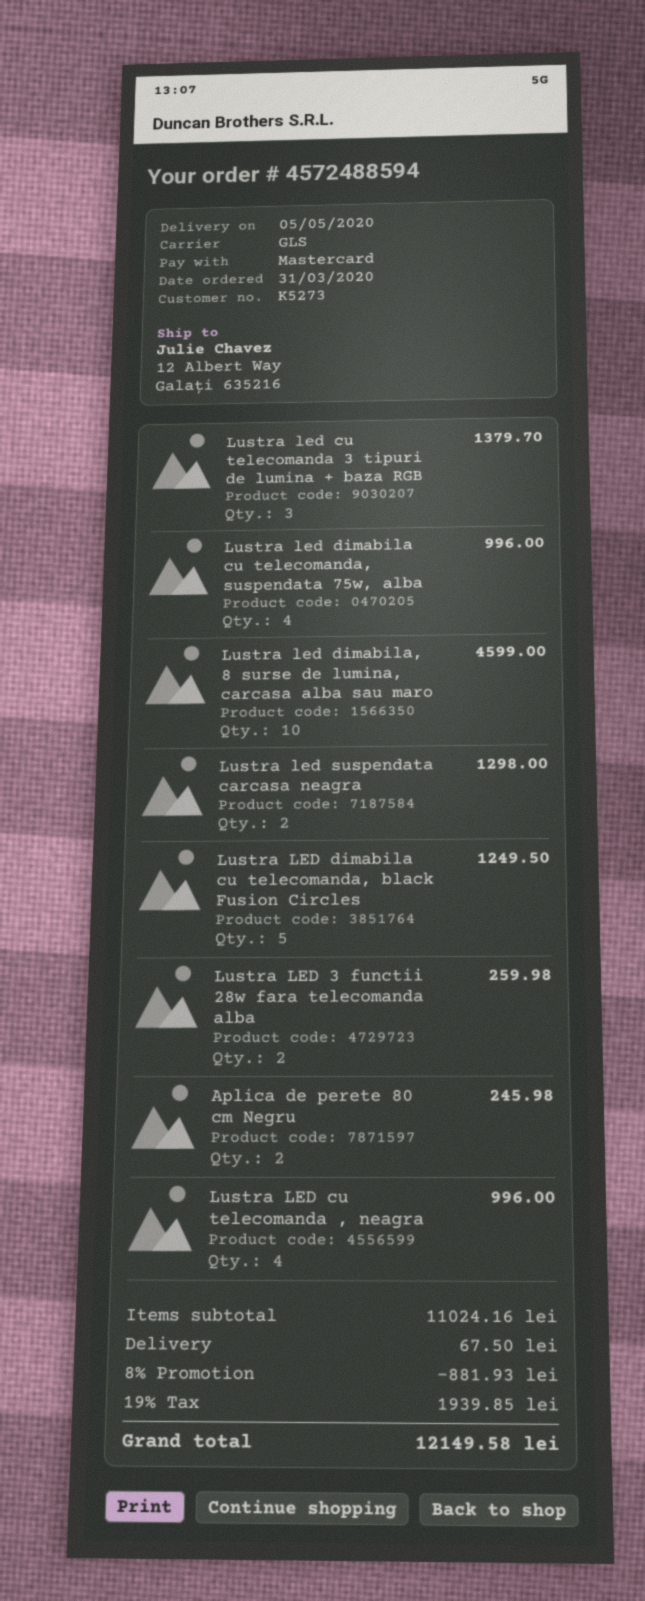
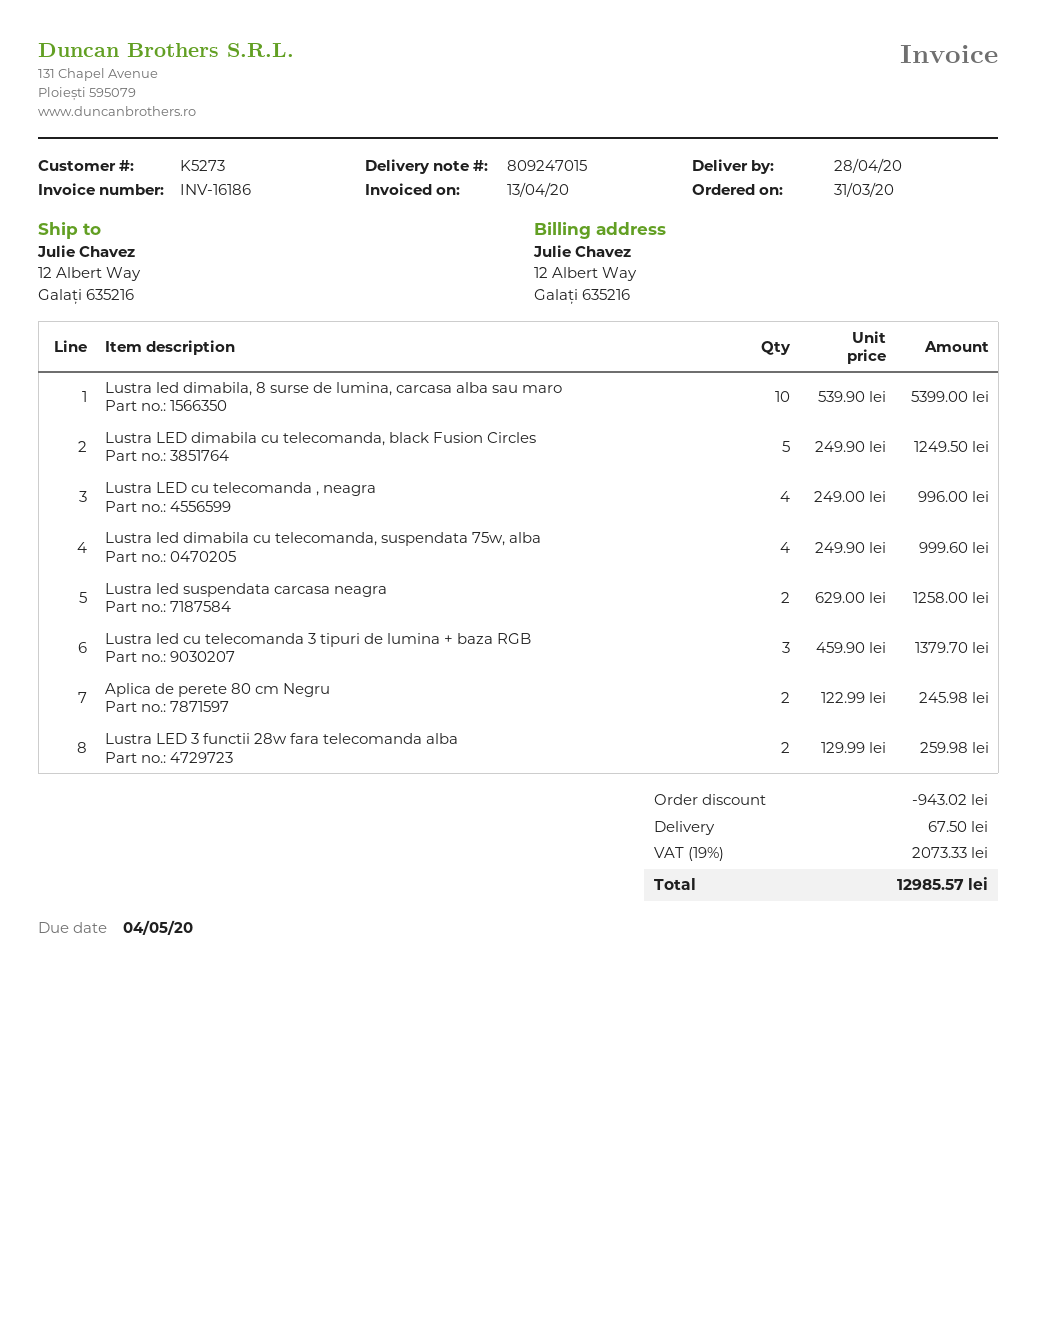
delivery date: 2020-05-05 -> 2020-04-28
Lustra led dimabila cu telecomanda, suspendata 75w, alba: 4 for 996.00 -> 4 for 999.60
Lustra led dimabila, 8 surse de lumina, carcasa alba sau maro: 10 for 4599.00 -> 10 for 5399.00
Lustra led suspendata carcasa neagra: 2 for 1298.00 -> 2 for 1258.00
discount: 881.93 -> 943.02
tax: 19% = 1939.85 -> 19% = 2073.33
total: 12149.58 -> 12985.57

